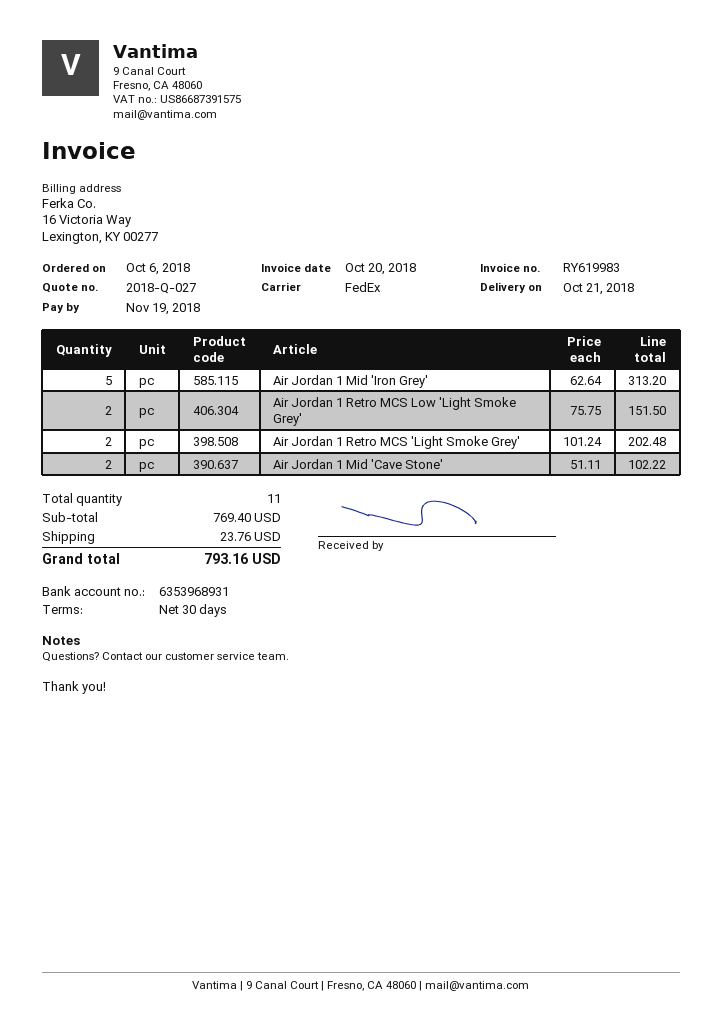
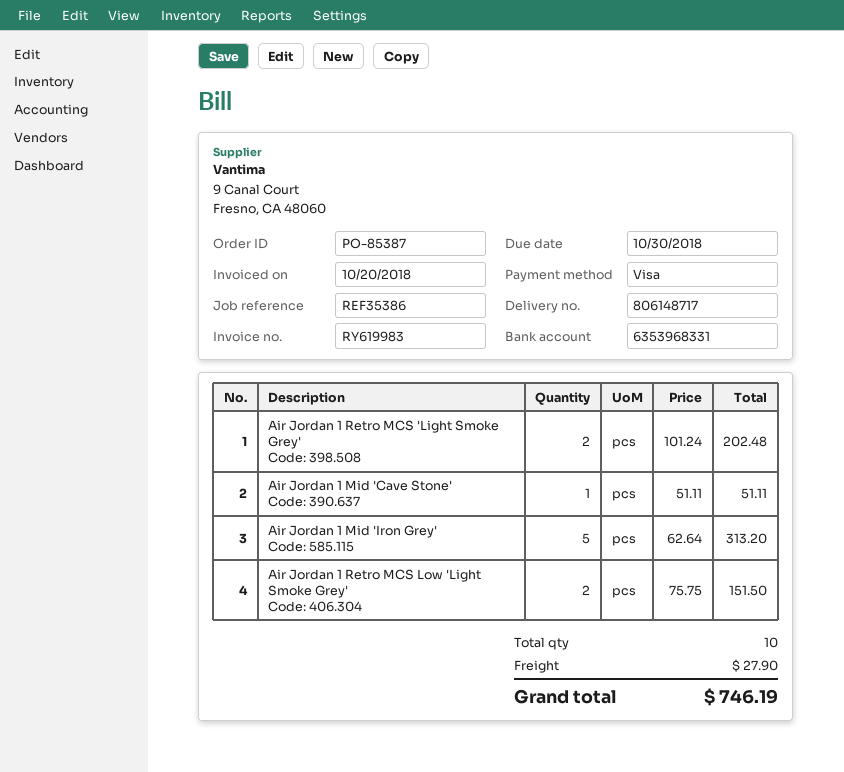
due date: 2018-11-19 -> 2018-10-30
bank account: 6353968931 -> 6353968331
Air Jordan 1 Mid 'Cave Stone': 2 x 51.11 = 102.22 -> 1 x 51.11 = 51.11
total quantity: 11 -> 10
shipping: 23.76 -> 27.90
total: 793.16 -> 746.19

